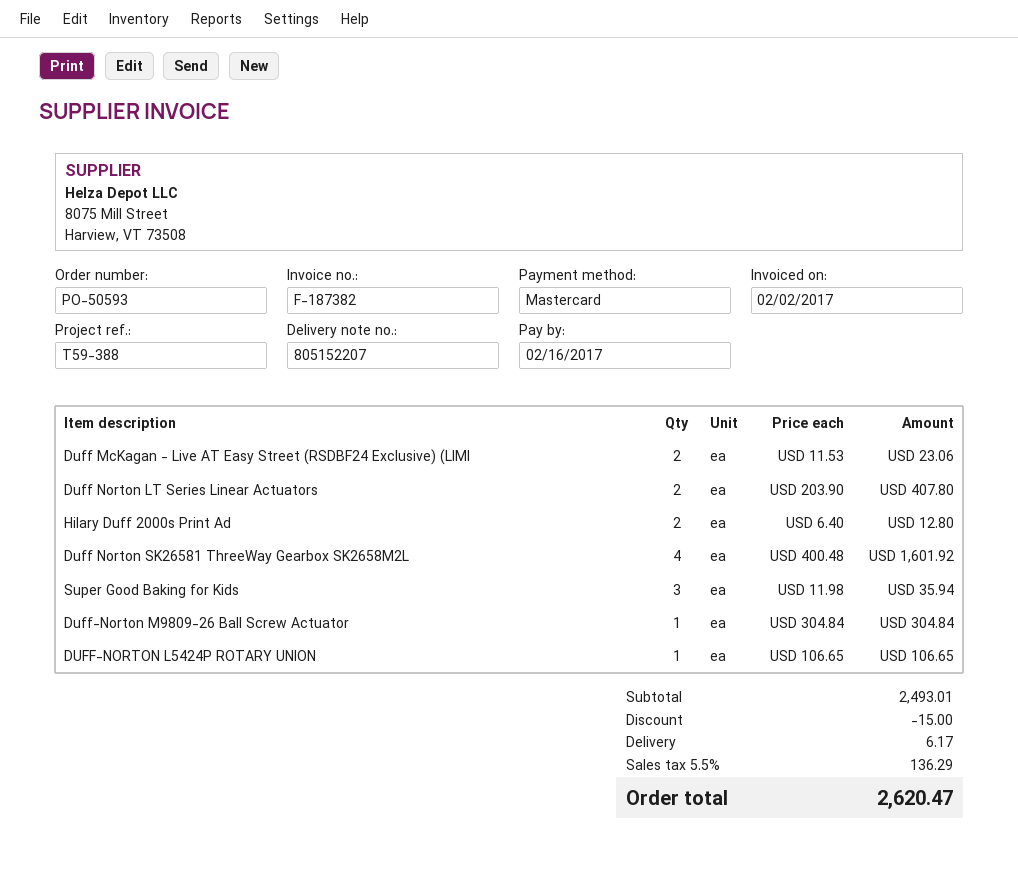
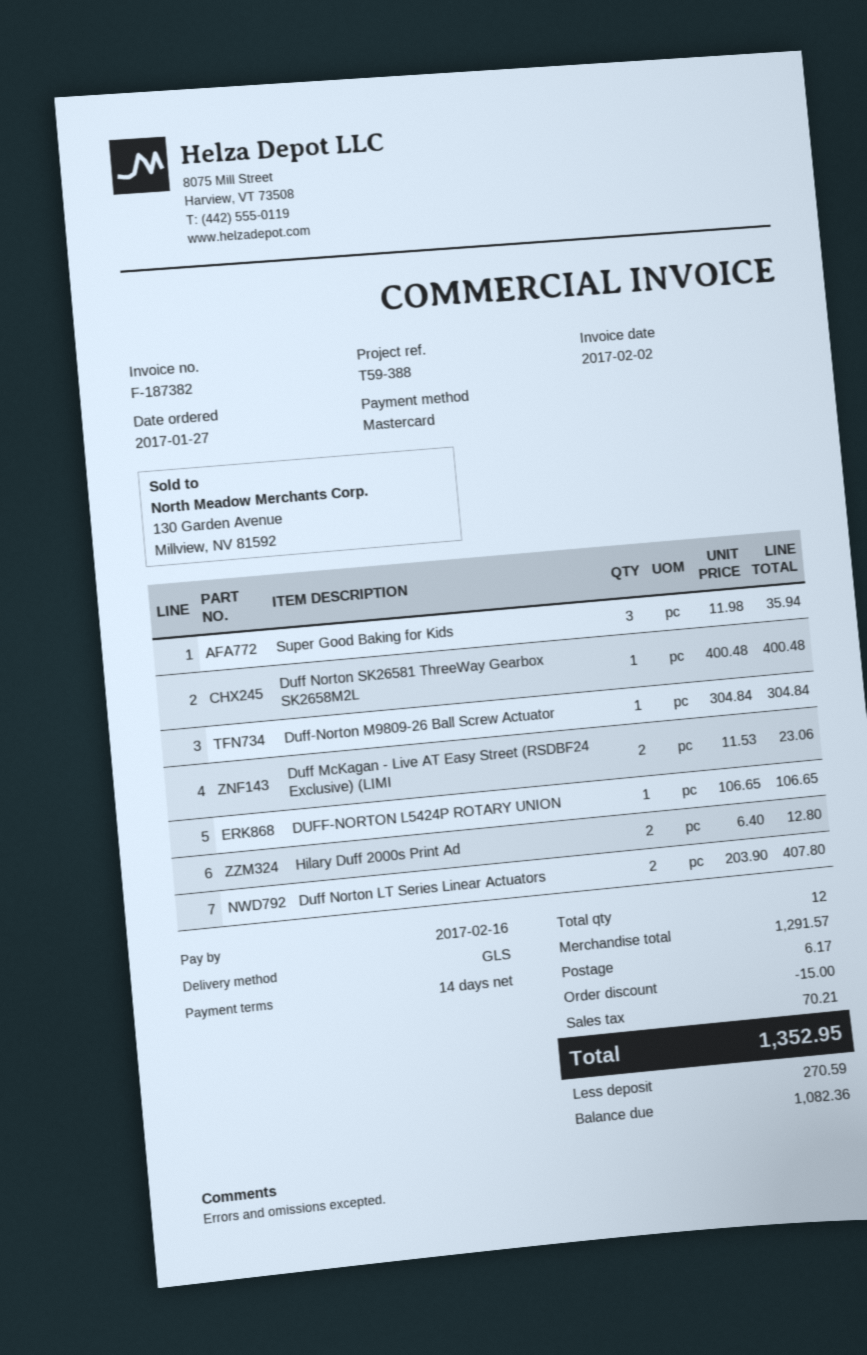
Duff Norton SK26581 ThreeWay Gearbox SK2658M2L: 4 x 400.48 = 1601.92 -> 1 x 400.48 = 400.48
subtotal: 2493.01 -> 1291.57
tax: 136.29 -> 70.21
total: 2620.47 -> 1352.95

